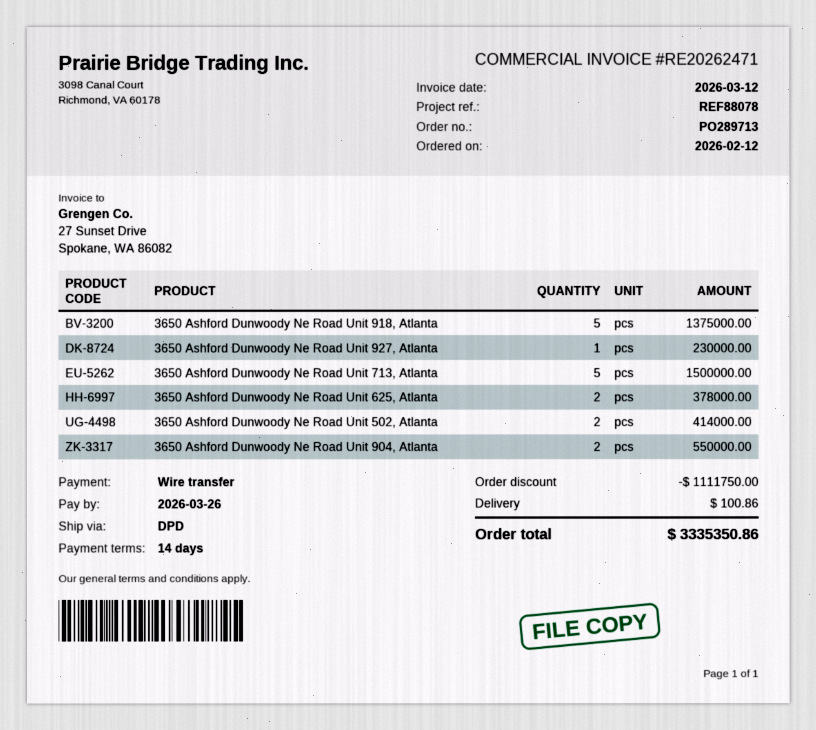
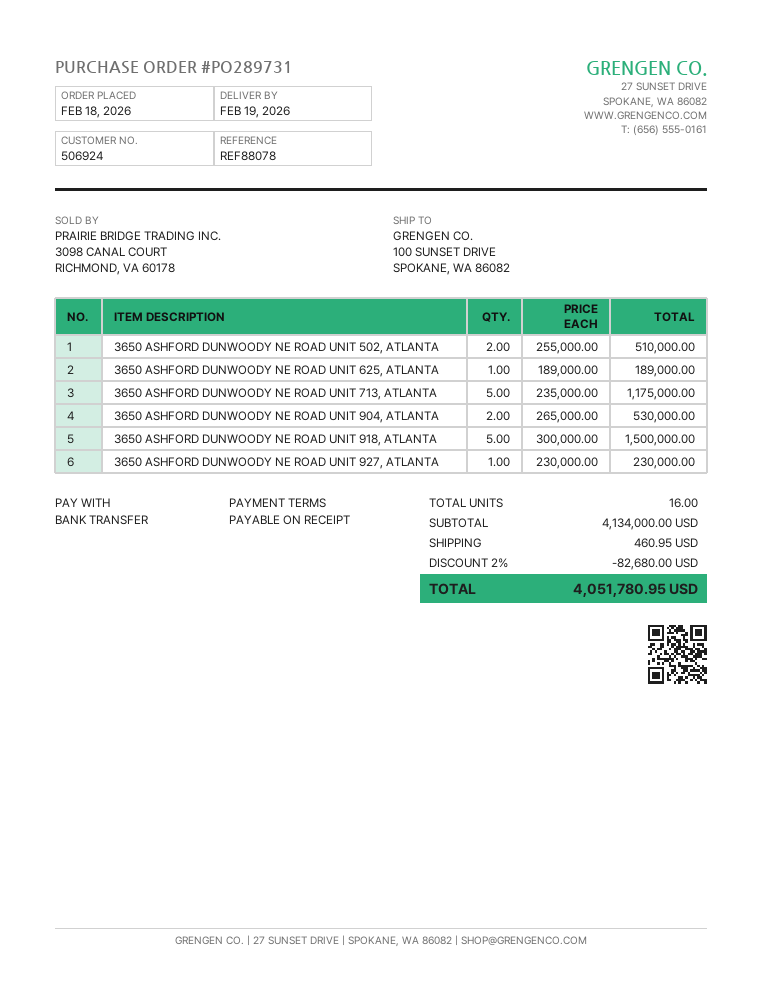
order number: PO289713 -> PO289731
order date: 2026-02-12 -> 2026-02-18
payment terms: 14 days -> on receipt
3650 Ashford Dunwoody Ne Road Unit 918, Atlanta: 5 for 1375000.00 -> 5 for 1500000.00
3650 Ashford Dunwoody Ne Road Unit 713, Atlanta: 5 for 1500000.00 -> 5 for 1175000.00
3650 Ashford Dunwoody Ne Road Unit 625, Atlanta: 2 for 378000.00 -> 1 for 189000.00
3650 Ashford Dunwoody Ne Road Unit 502, Atlanta: 2 for 414000.00 -> 2 for 510000.00
3650 Ashford Dunwoody Ne Road Unit 904, Atlanta: 2 for 550000.00 -> 2 for 530000.00
discount: 1111750.00 -> 82680.00
shipping: 100.86 -> 460.95
total: 3335350.86 -> 4051780.95

